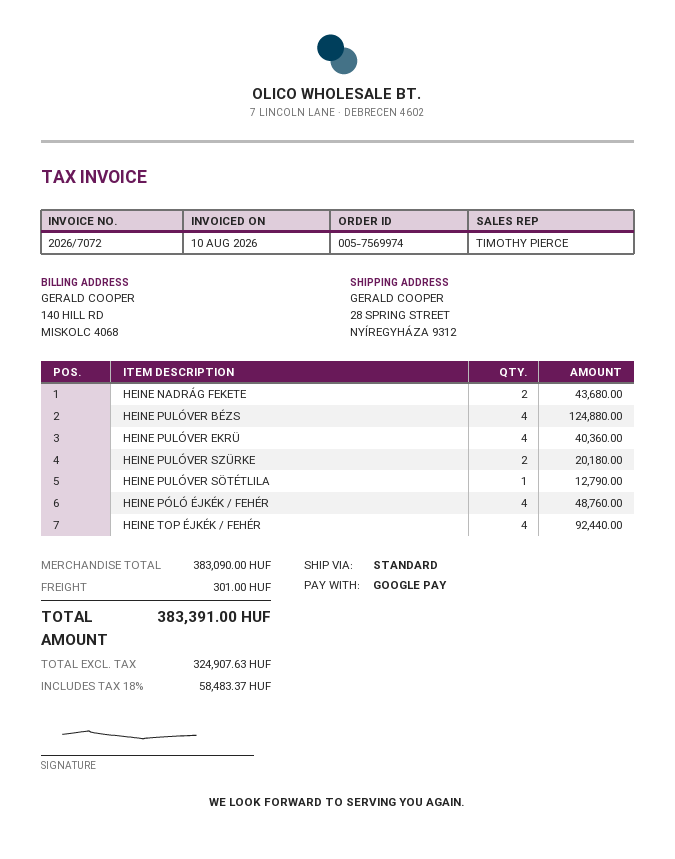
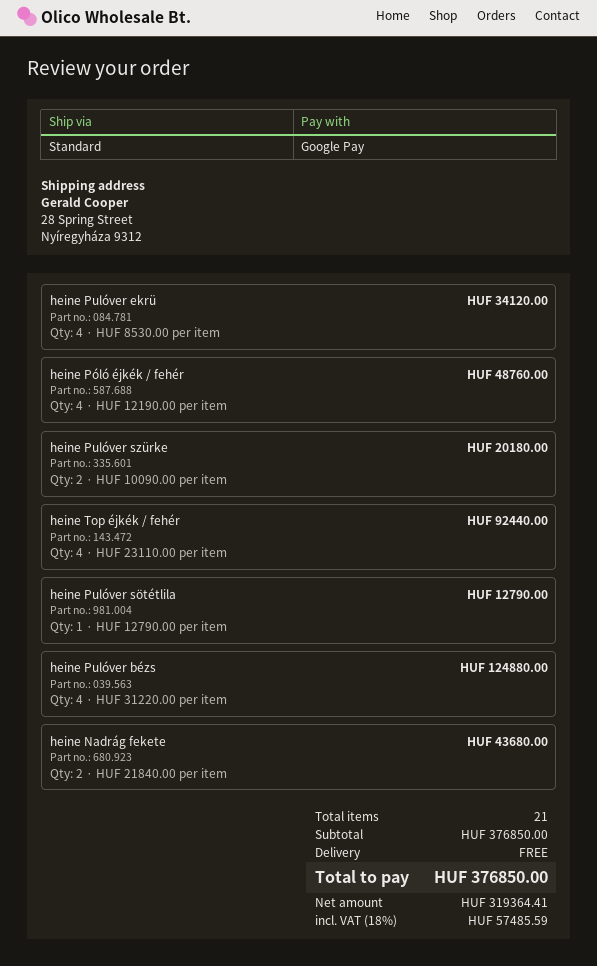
HEINE PULÓVER EKRÜ: 4 for 40360.00 -> 4 for 34120.00
subtotal: 383090.00 -> 376850.00
shipping: 301.00 -> 0.00
net: 324907.63 -> 319364.41
tax: 18% = 58483.37 -> 18% = 57485.59
total: 383391.00 -> 376850.00

